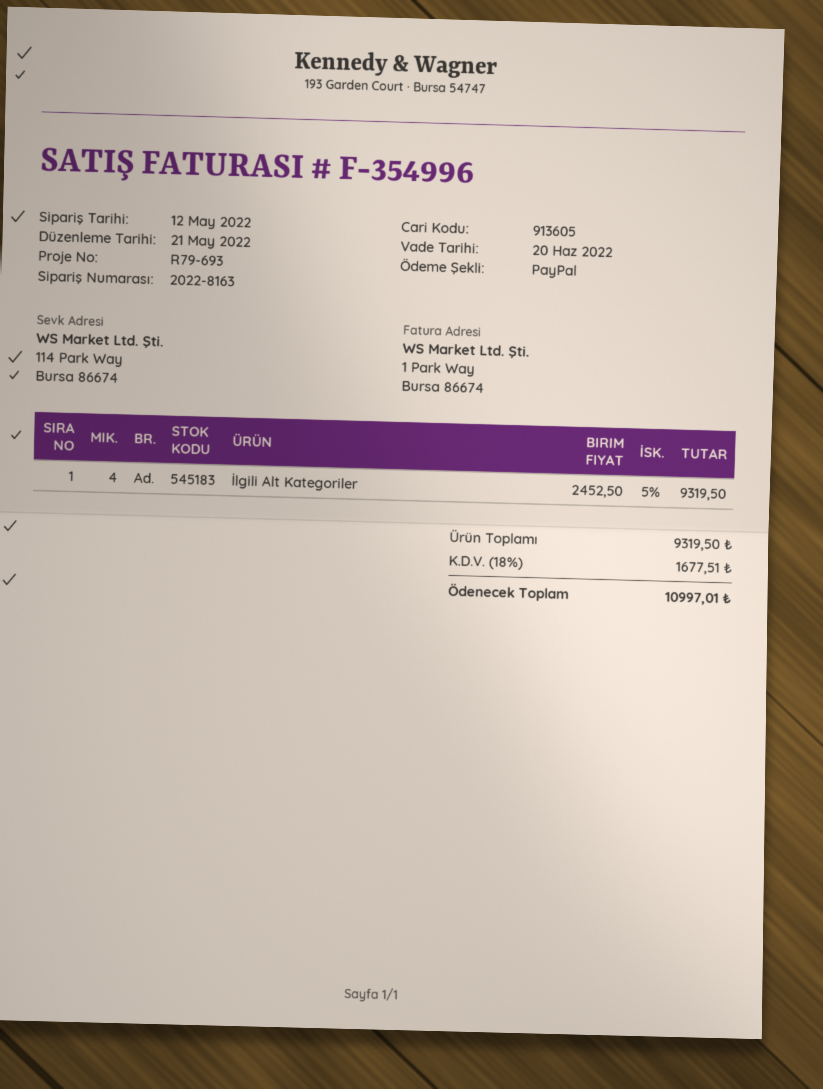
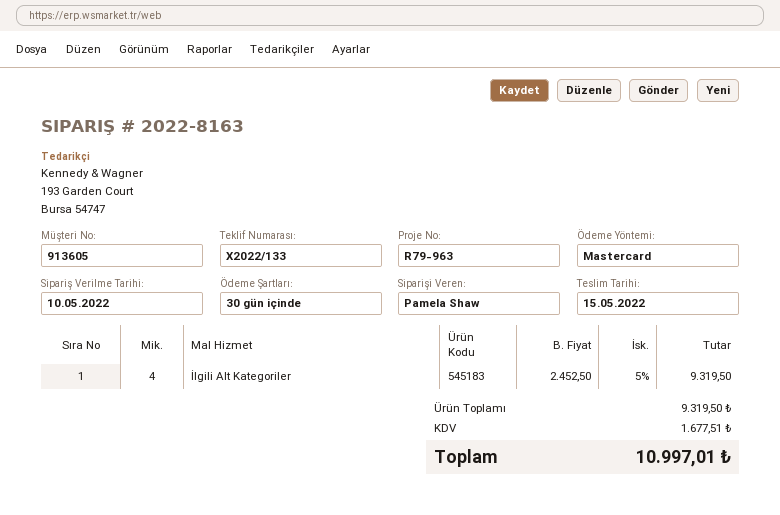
order date: 2022-05-12 -> 2022-05-10
reference: R79-693 -> R79-963
payment method: PayPal -> Mastercard

